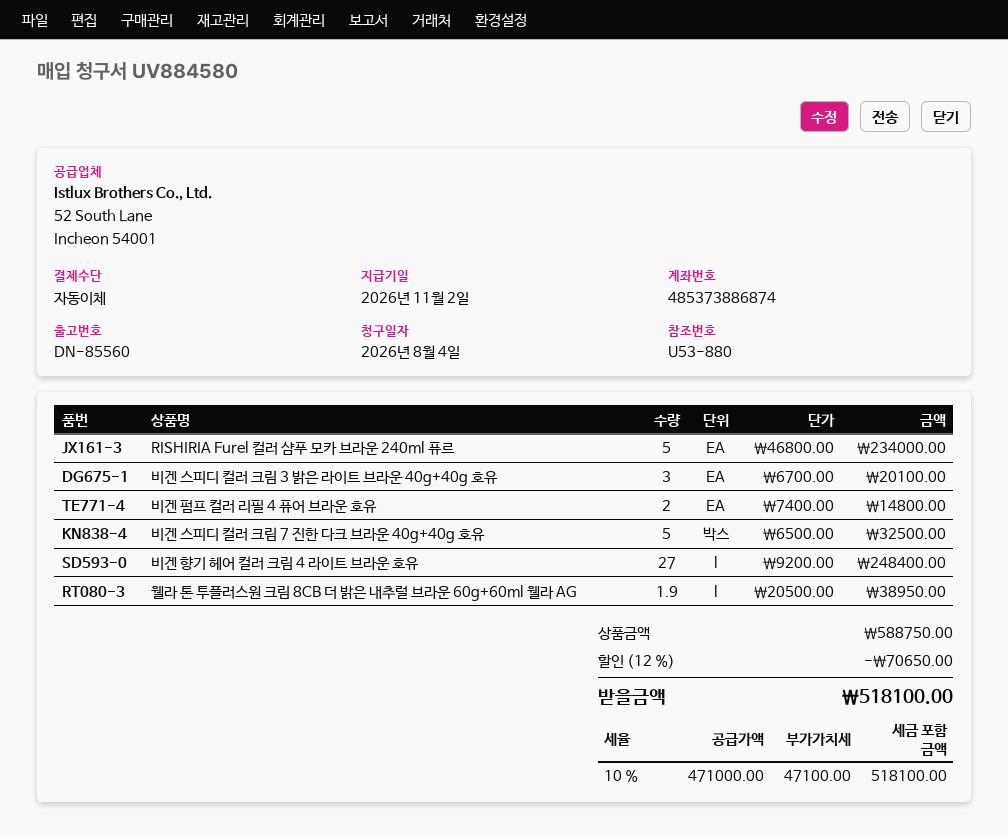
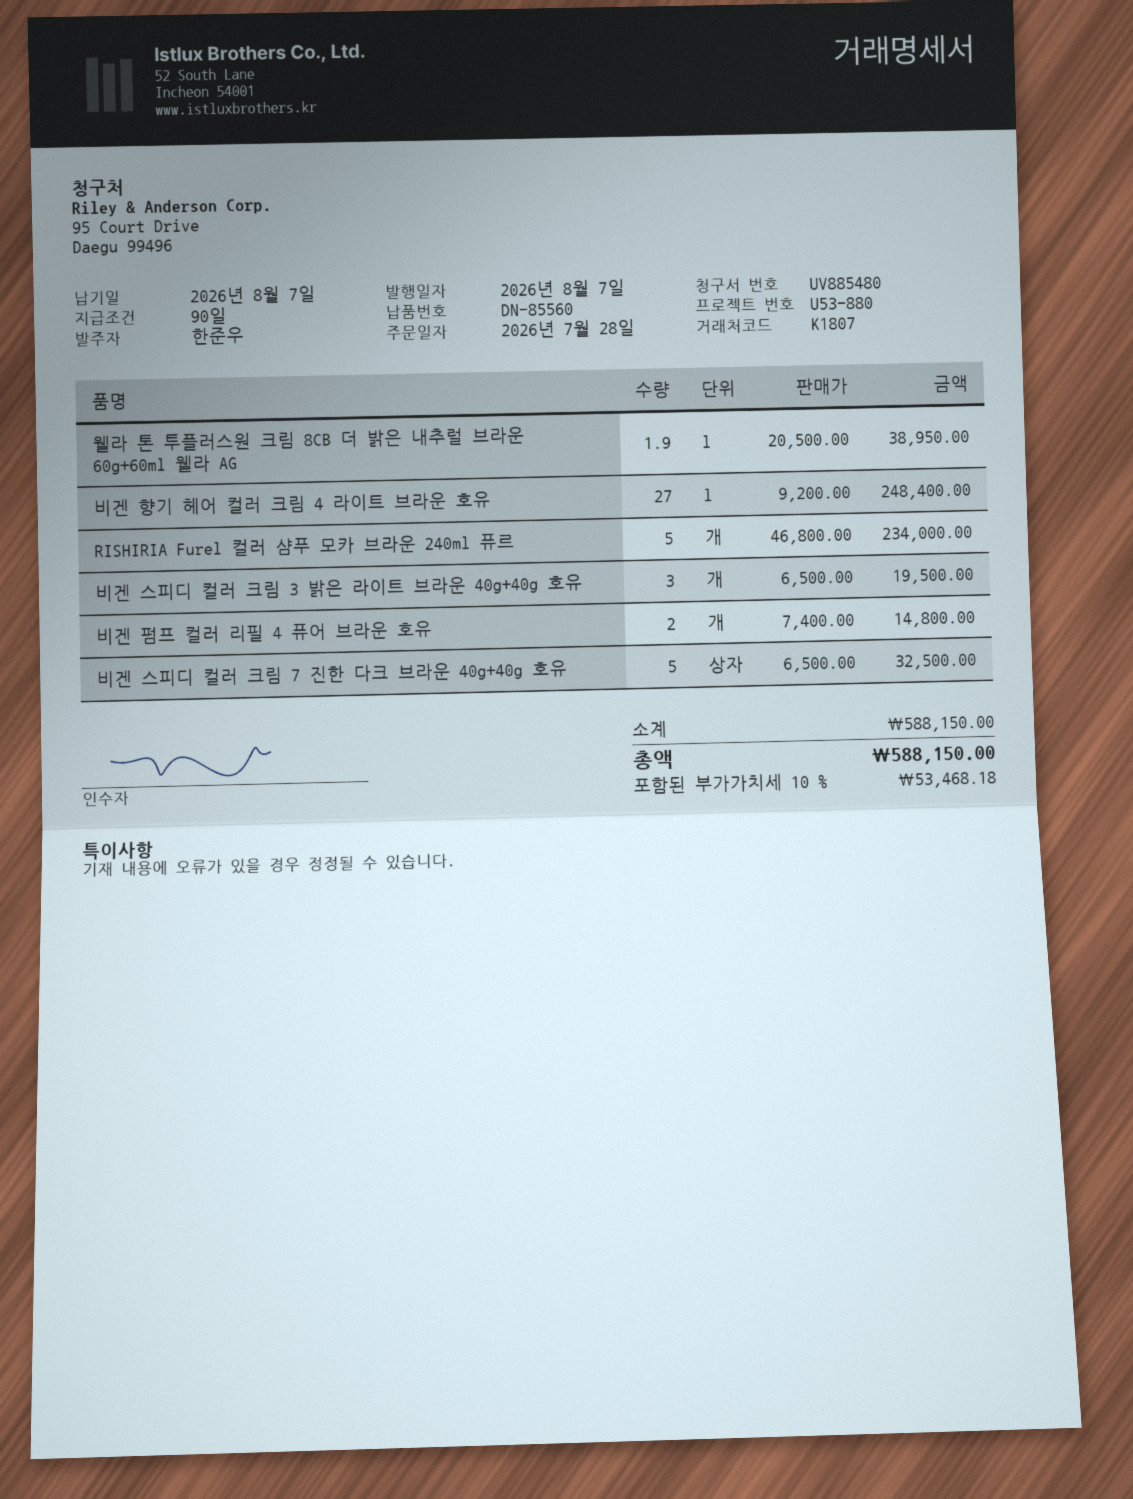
invoice number: UV884580 -> UV885480
invoice date: 2026-08-04 -> 2026-08-07
비겐 스피디 컬러 크림 3 밝은 라이트 브라운 40g+40g 호유: 3 x 6700.00 = 20100.00 -> 3 x 6500.00 = 19500.00
subtotal: 588750.00 -> 588150.00
discount: 12% = 70650.00 -> none
tax: 10% = 47100.00 -> 10% = 53468.18
total: 518100.00 -> 588150.00

